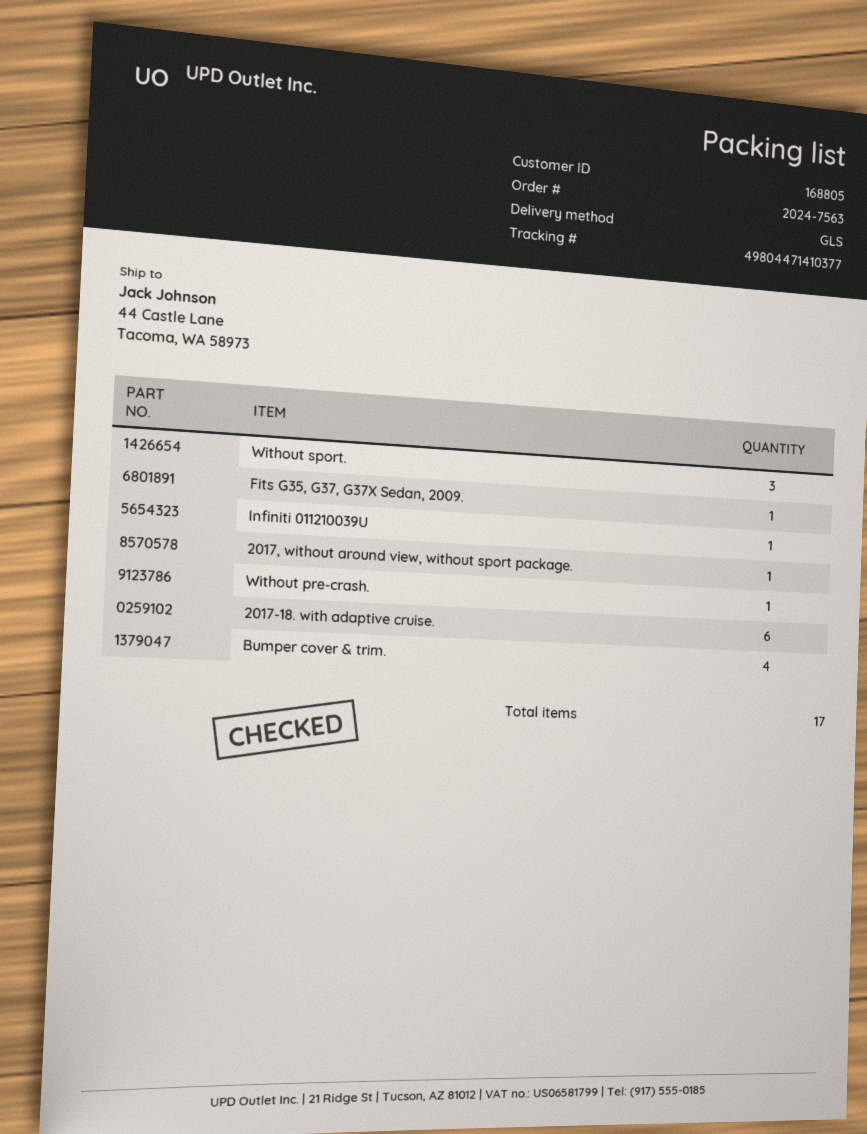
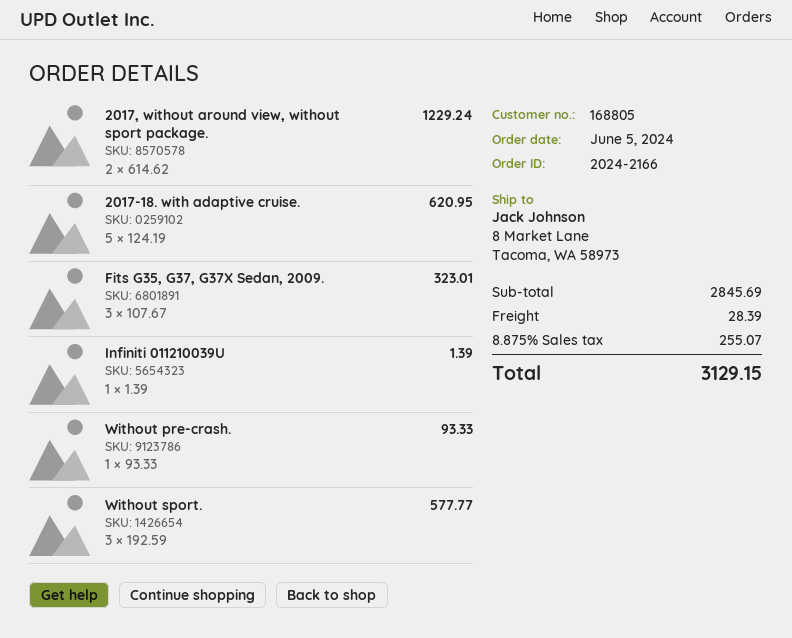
order number: 2024-7563 -> 2024-2166
ship to: 44 Castle Lane, Tacoma, WA 58973 -> 8 Market Lane, Tacoma, WA 58973
Fits G35, G37, G37X Sedan, 2009.: 1 -> 3
2017, without around view, without sport package.: 1 -> 2
2017-18. with adaptive cruise.: 6 -> 5
Bumper cover & trim.: 4 -> none

